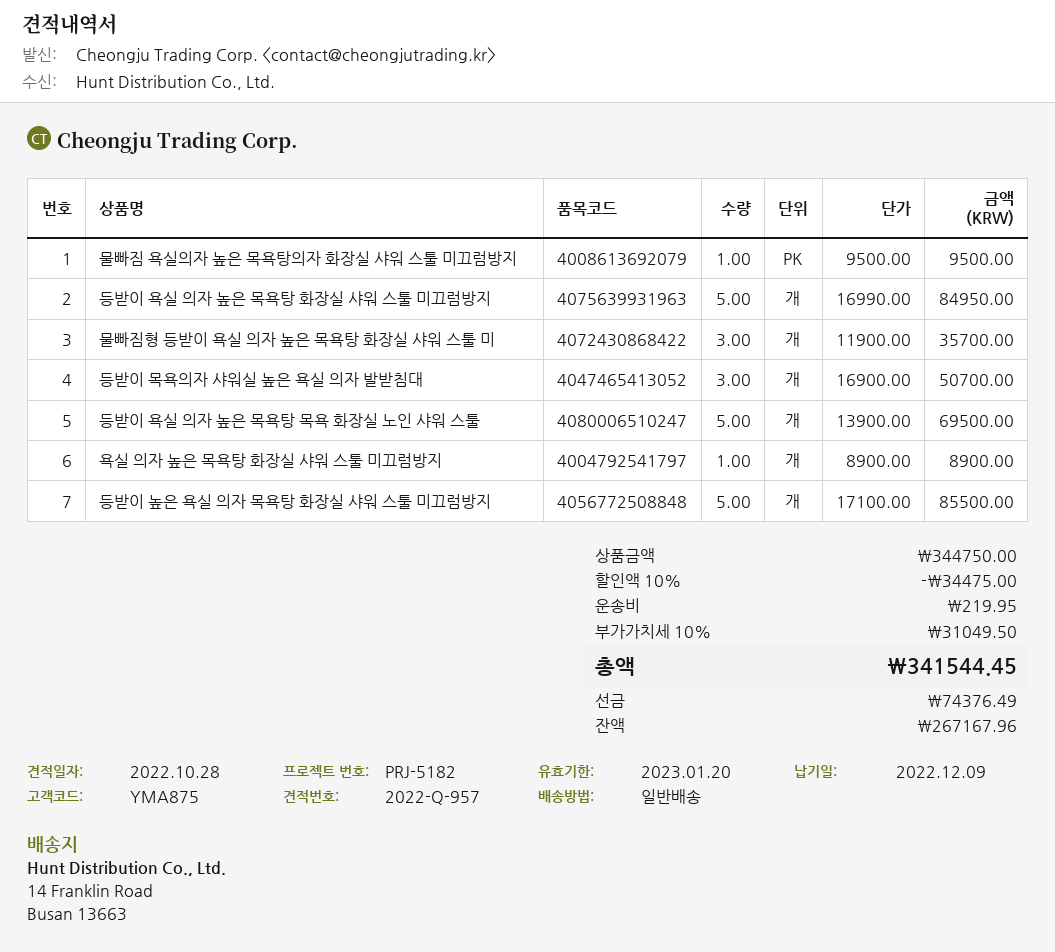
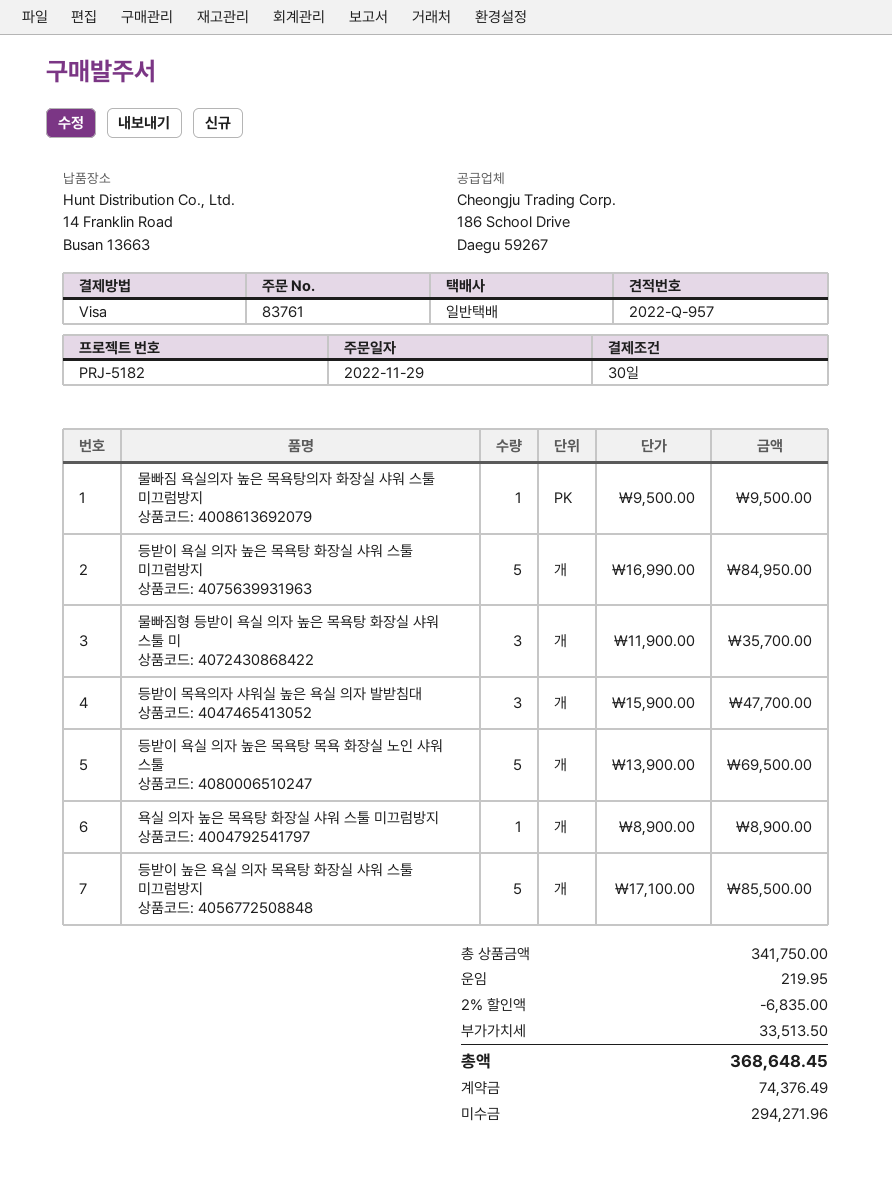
등받이 목욕의자 샤워실 높은 욕실 의자 발받침대: 3 x 16900.00 = 50700.00 -> 3 x 15900.00 = 47700.00
subtotal: 344750.00 -> 341750.00
discount: 10% = 34475.00 -> 2% = 6835.00
tax: 31049.50 -> 33513.50
total: 341544.45 -> 368648.45
balance: 267167.96 -> 294271.96

